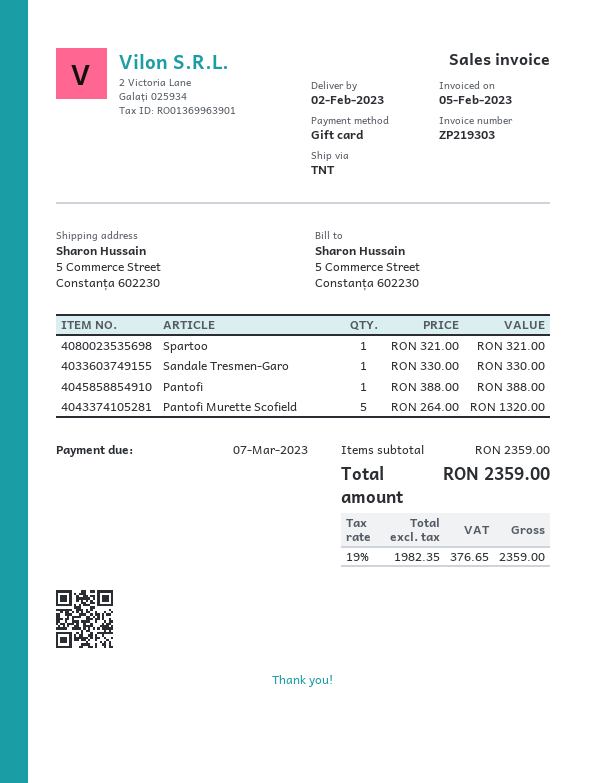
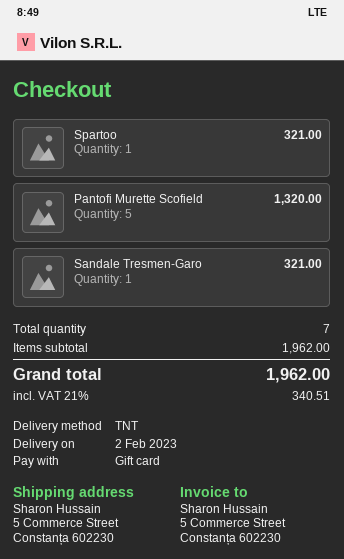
Sandale Tresmen-Garo: 1 for 330.00 -> 1 for 321.00
Pantofi: 1 for 388.00 -> none
subtotal: 2359.00 -> 1962.00
tax: 19% = 376.65 -> 21% = 340.51
total: 2359.00 -> 1962.00

